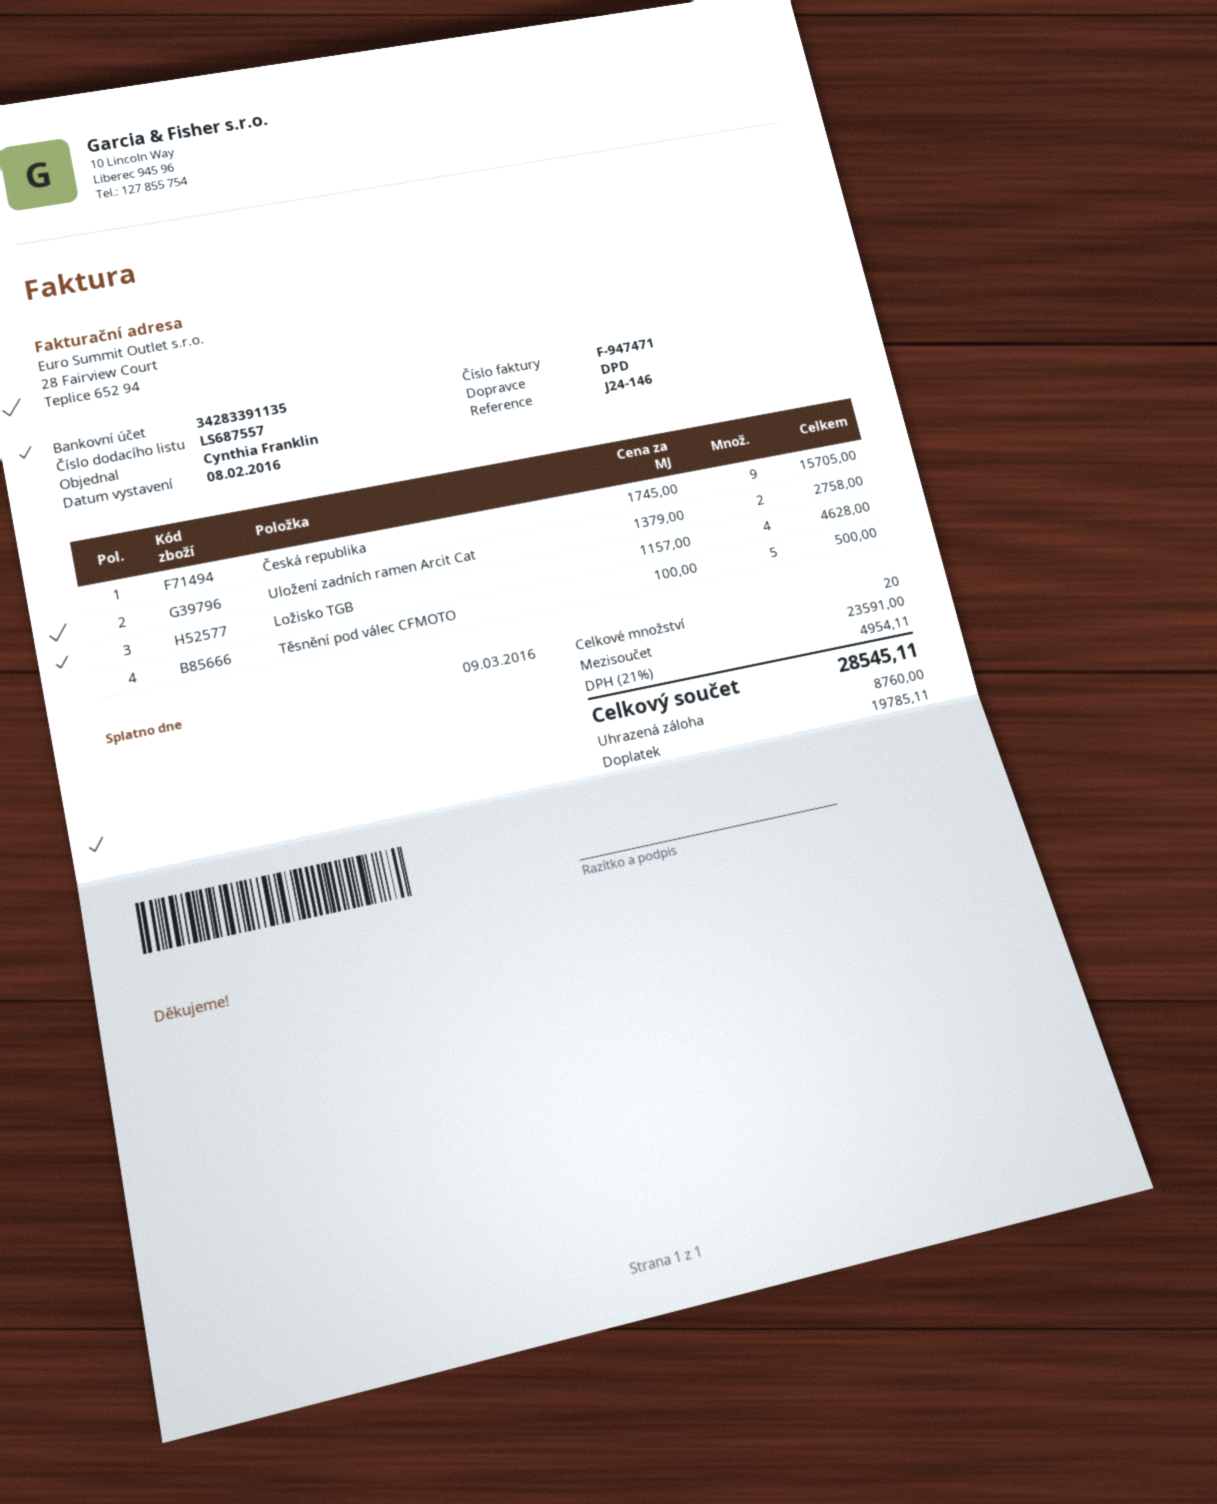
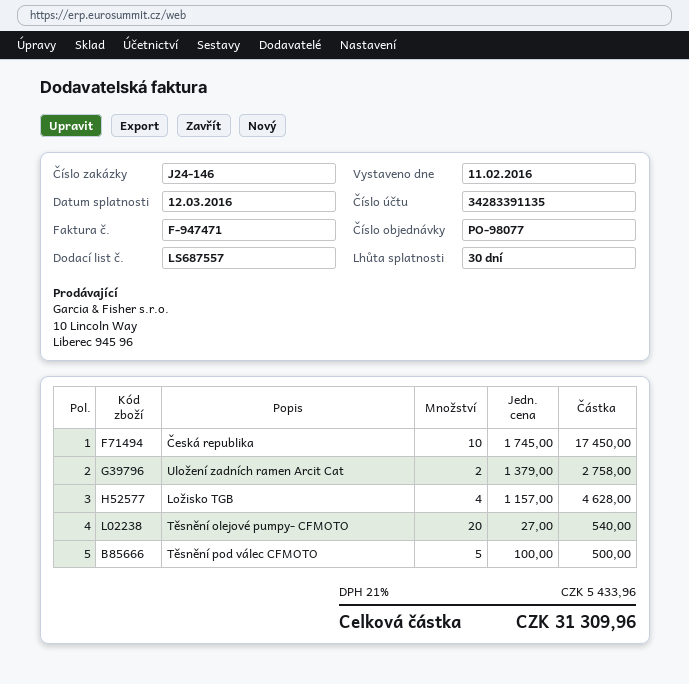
invoice date: 2016-02-08 -> 2016-02-11
due date: 2016-03-09 -> 2016-03-12
Česká republika: 9 x 1745.00 = 15705.00 -> 10 x 1745.00 = 17450.00
Těsnění olejové pumpy- CFMOTO: none -> 20 x 27.00 = 540.00
tax: 21% = 4954.11 -> 21% = 5433.96
total: 28545.11 -> 31309.96

